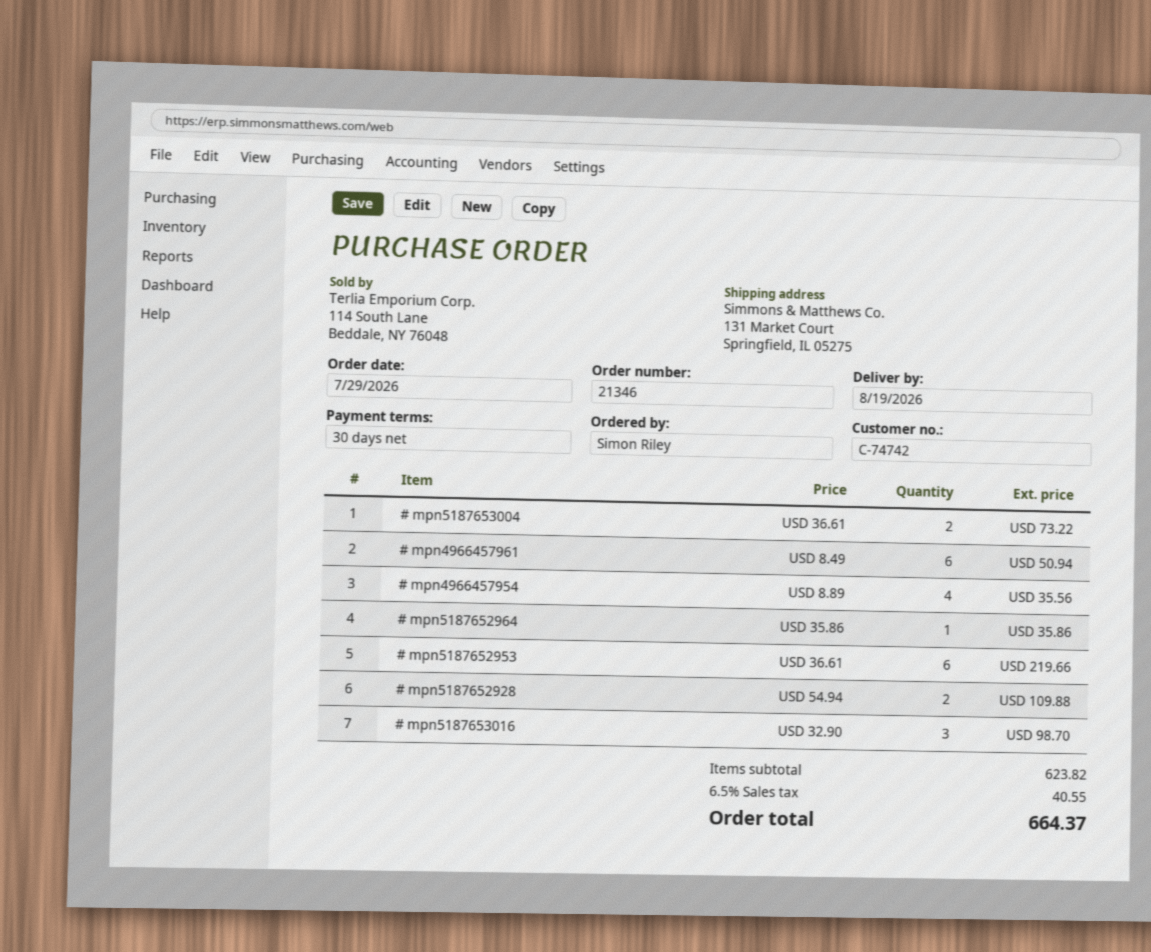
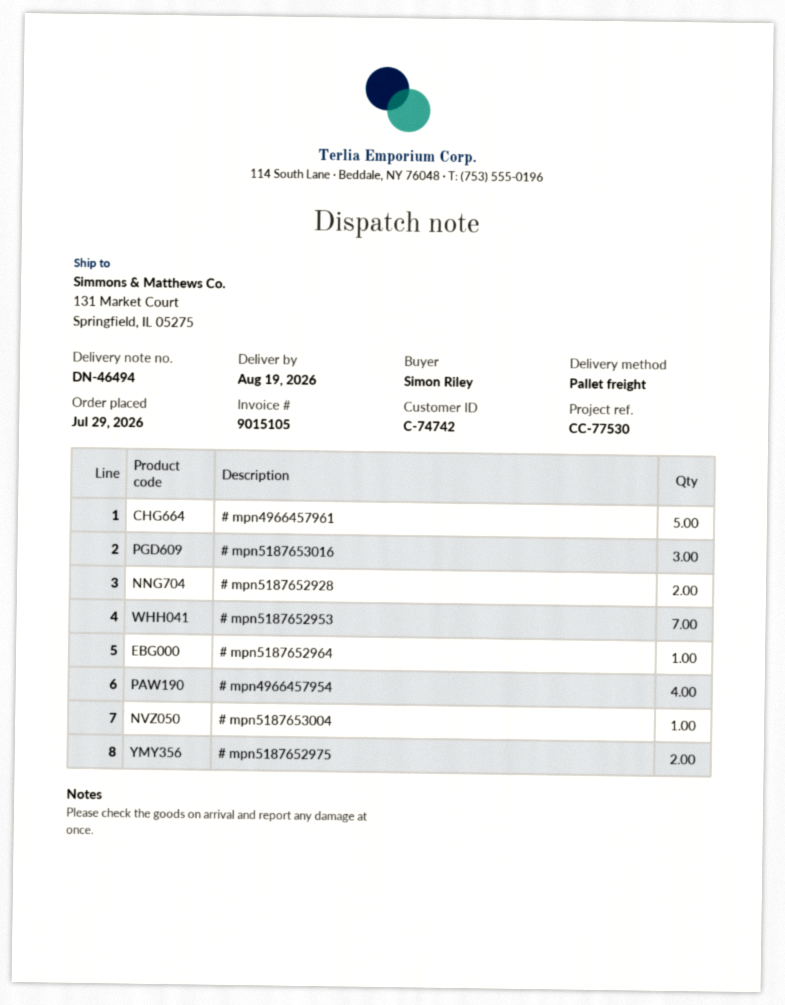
# mpn5187653004: 2 -> 1
# mpn4966457961: 6 -> 5
# mpn5187652953: 6 -> 7
# mpn5187652975: none -> 2

